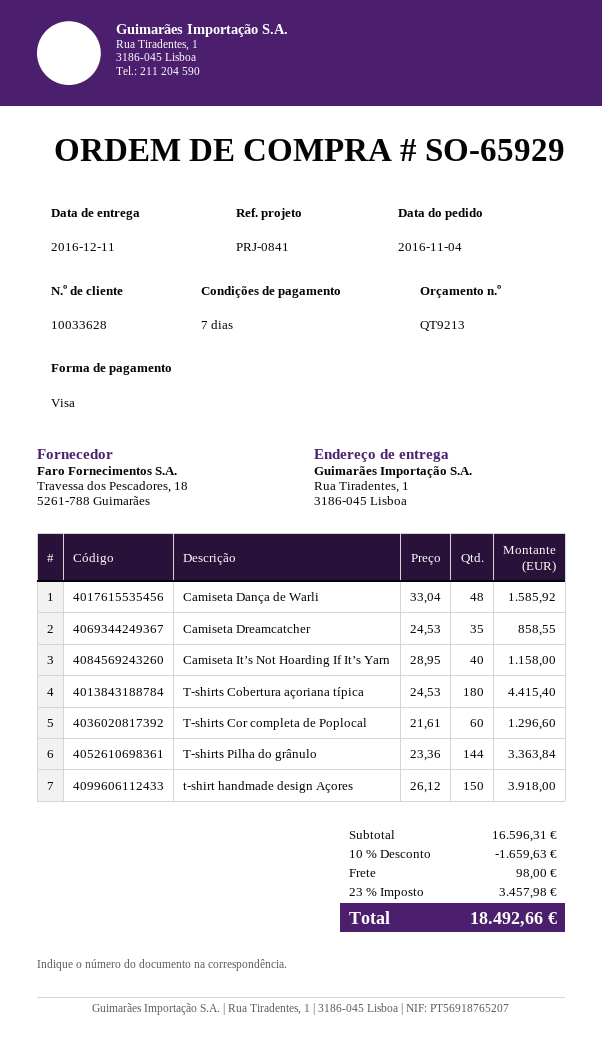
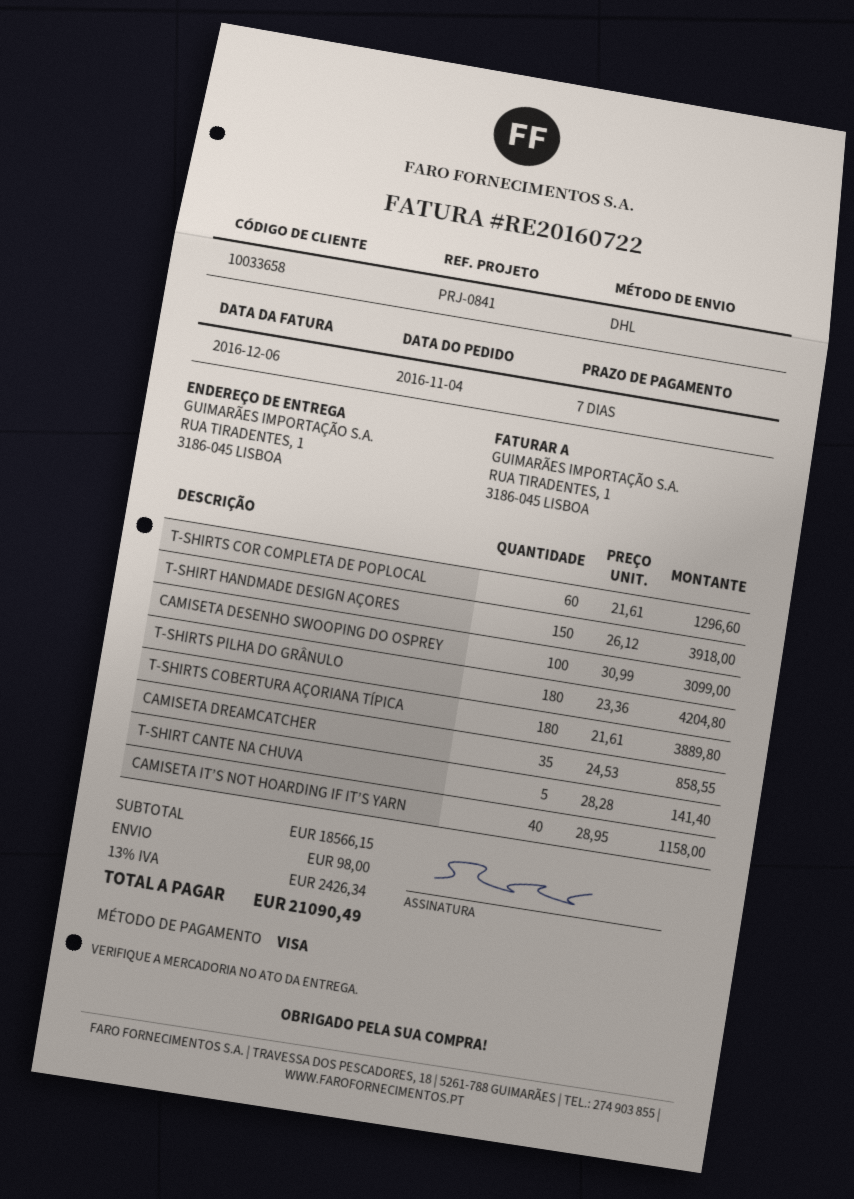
customer number: 10033628 -> 10033658
Camiseta Dança de Warli: 48 x 33.04 = 1585.92 -> none
T-shirts Cobertura açoriana típica: 180 x 24.53 = 4415.40 -> 180 x 21.61 = 3889.80
T-shirts Pilha do grânulo: 144 x 23.36 = 3363.84 -> 180 x 23.36 = 4204.80
CAMISETA DESENHO SWOOPING DO OSPREY: none -> 100 x 30.99 = 3099.00
T-SHIRT CANTE NA CHUVA: none -> 5 x 28.28 = 141.40
subtotal: 16596.31 -> 18566.15
discount: 10% = 1659.63 -> none
tax: 23% = 3457.98 -> 13% = 2426.34
total: 18492.66 -> 21090.49

